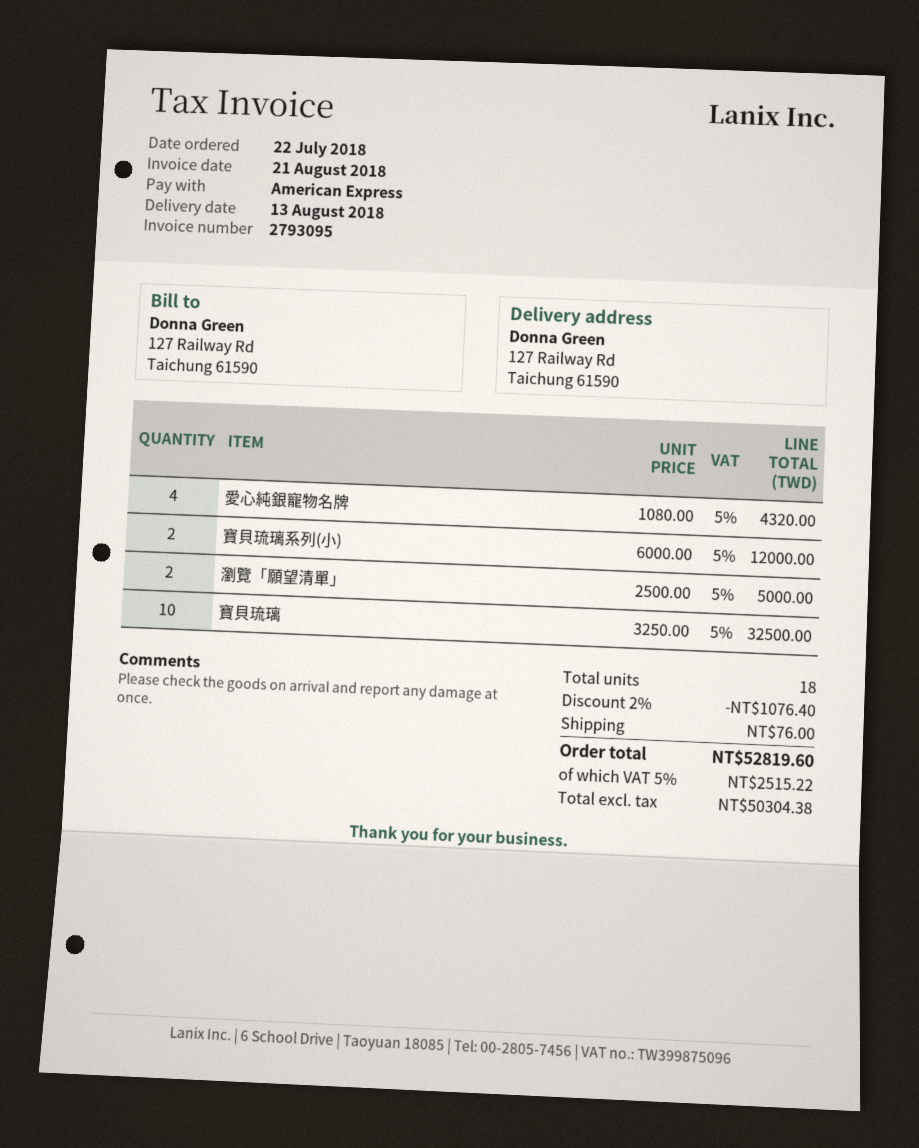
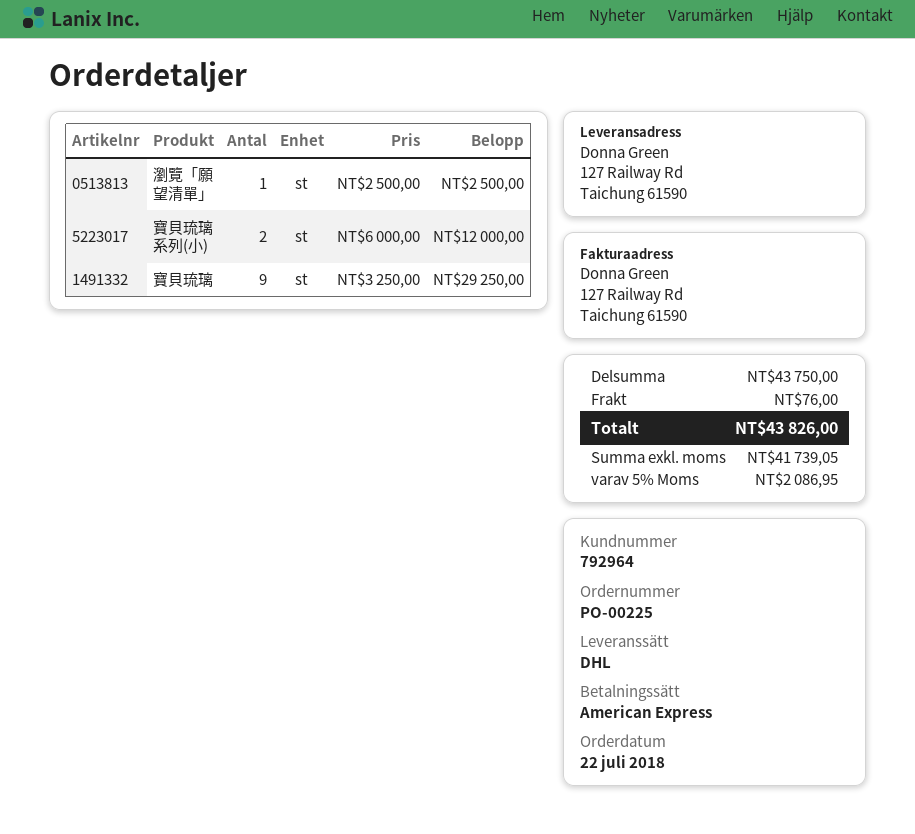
愛心純銀寵物名牌: 4 x 1080.00 = 4320.00 -> none
瀏覽「願望清單」: 2 x 2500.00 = 5000.00 -> 1 x 2500.00 = 2500.00
寶貝琉璃: 10 x 3250.00 = 32500.00 -> 9 x 3250.00 = 29250.00
discount: 2% = 1076.40 -> none
net: 50304.38 -> 41739.05
tax: 5% = 2515.22 -> 5% = 2086.95
total: 52819.60 -> 43826.00

